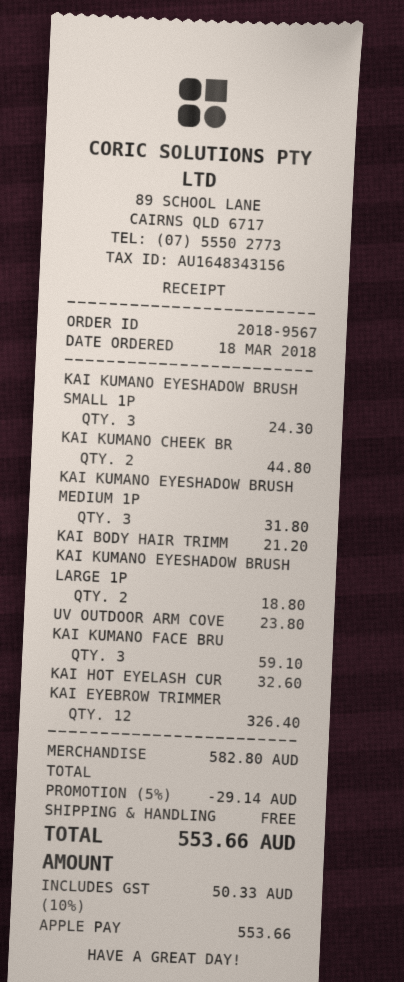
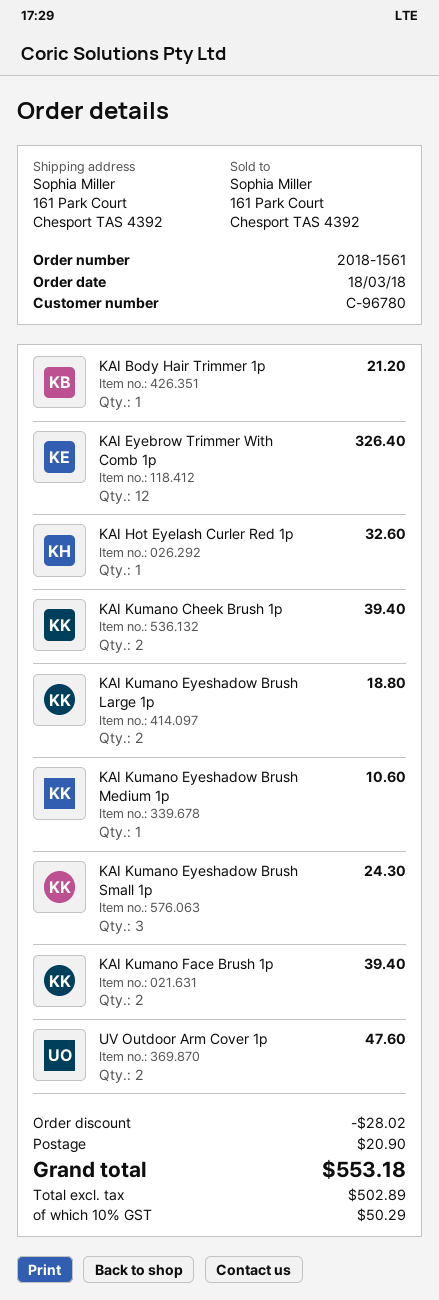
order number: 2018-9567 -> 2018-1561
KAI KUMANO CHEEK BR: 2 for 44.80 -> 2 for 39.40
KAI KUMANO EYESHADOW BRUSH MEDIUM 1P: 3 for 31.80 -> 1 for 10.60
UV OUTDOOR ARM COVE: 1 for 23.80 -> 2 for 47.60
KAI KUMANO FACE BRU: 3 for 59.10 -> 2 for 39.40
discount: 29.14 -> 28.02
shipping: 0.00 -> 20.90
tax: 10% = 50.33 -> 10% = 50.29
total: 553.66 -> 553.18

